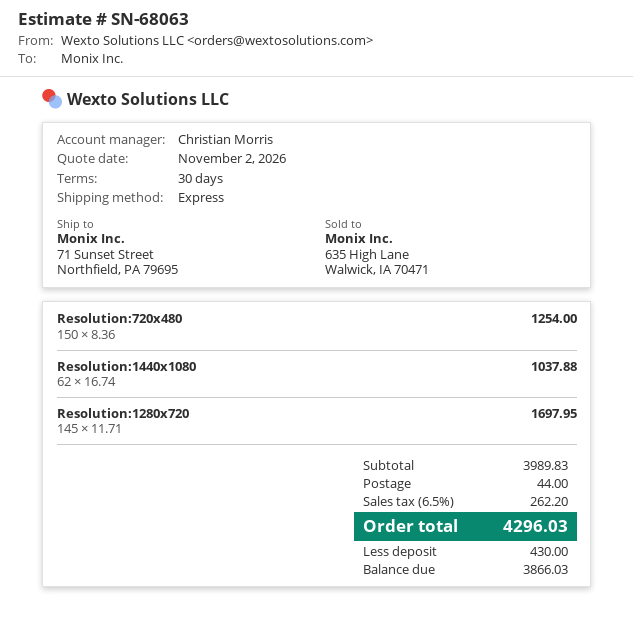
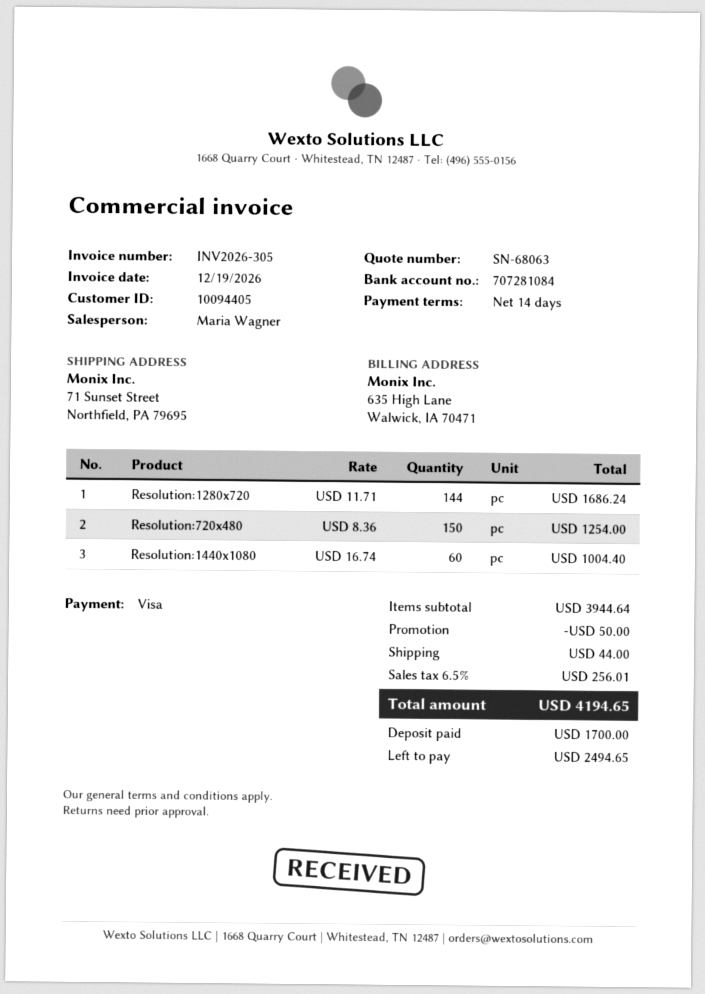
payment terms: 30 days -> 14 days
sales rep: Christian Morris -> Maria Wagner
Resolution:1440x1080: 62 x 16.74 = 1037.88 -> 60 x 16.74 = 1004.40
Resolution:1280x720: 145 x 11.71 = 1697.95 -> 144 x 11.71 = 1686.24
subtotal: 3989.83 -> 3944.64
discount: none -> 50.00
tax: 6.5% = 262.20 -> 6.5% = 256.01
total: 4296.03 -> 4194.65
deposit: 430.00 -> 1700.00
balance: 3866.03 -> 2494.65

